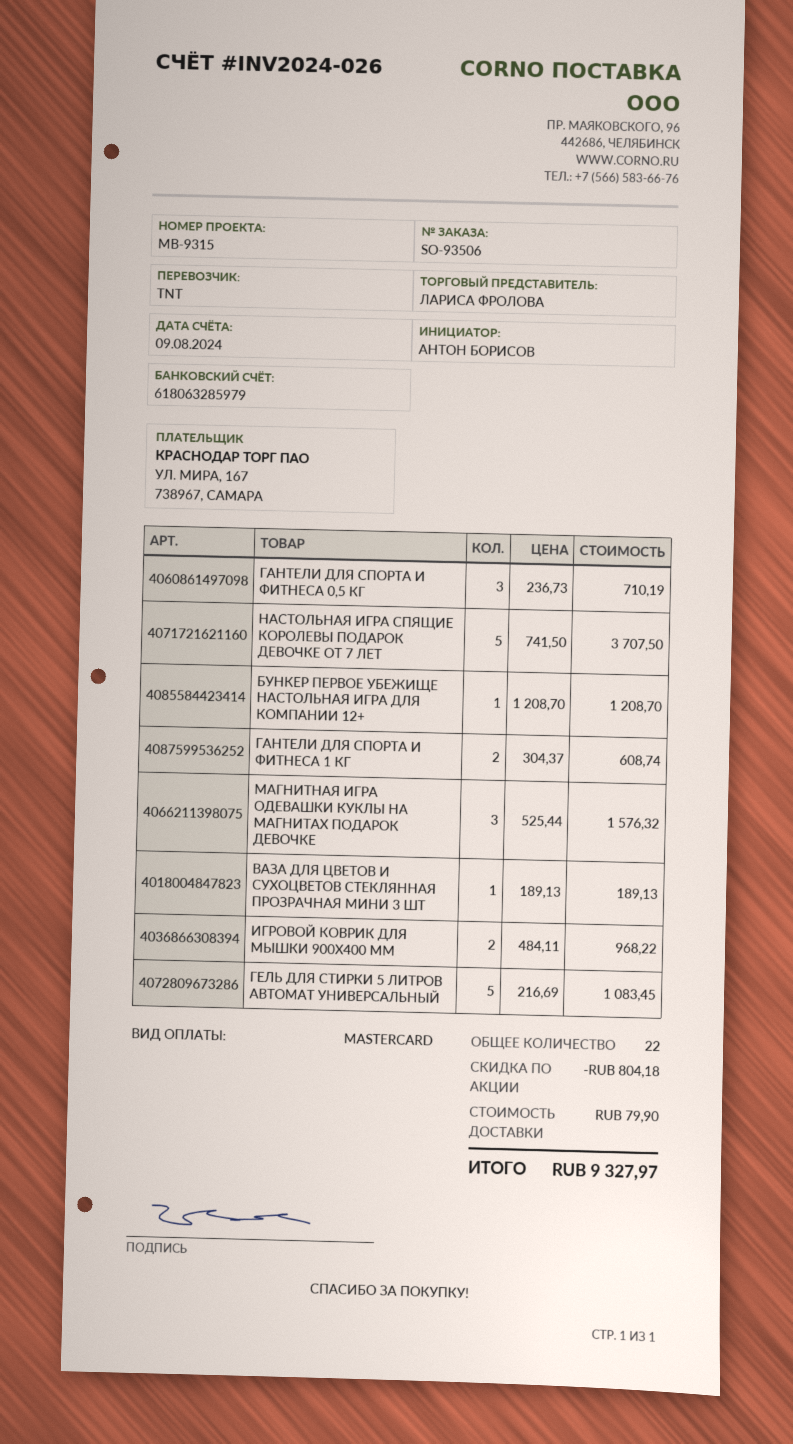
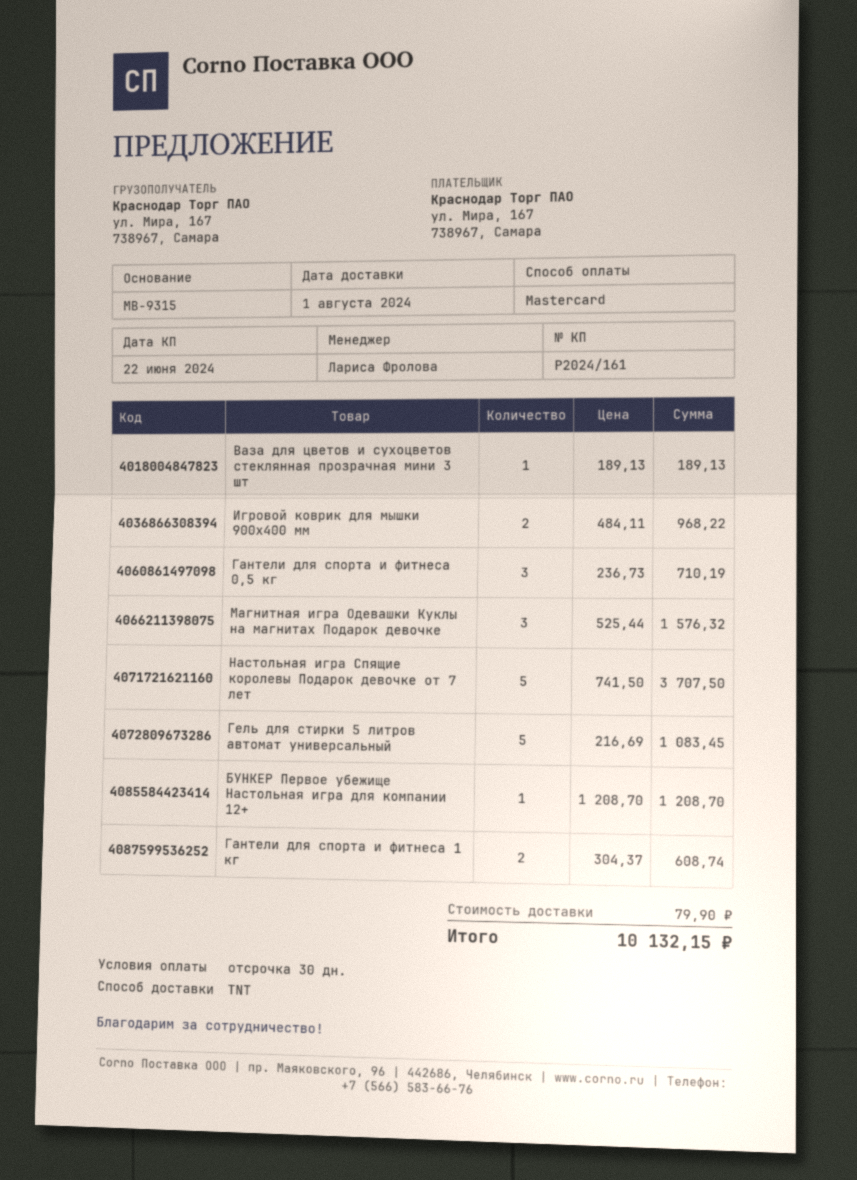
discount: 804.18 -> none
total: 9327.97 -> 10132.15

